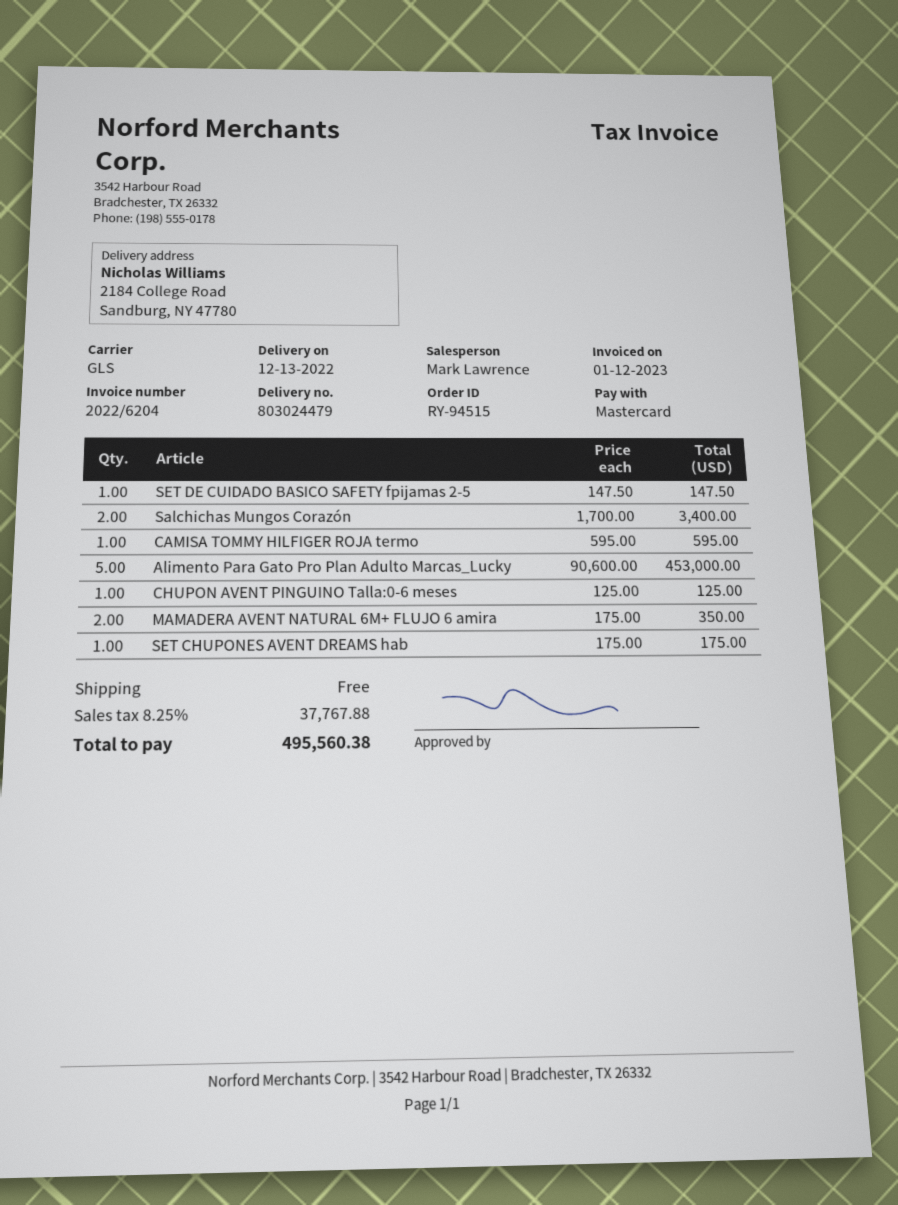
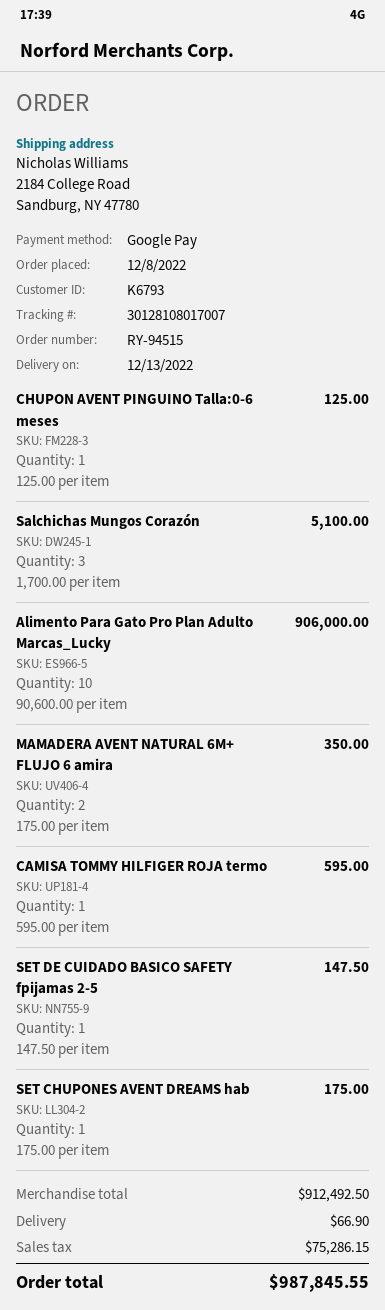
payment method: Mastercard -> Google Pay
Salchichas Mungos Corazón: 2 x 1700.00 = 3400.00 -> 3 x 1700.00 = 5100.00
Alimento Para Gato Pro Plan Adulto Marcas_Lucky: 5 x 90600.00 = 453000.00 -> 10 x 90600.00 = 906000.00
shipping: 0.00 -> 66.90
tax: 37767.88 -> 75286.15
total: 495560.38 -> 987845.55

